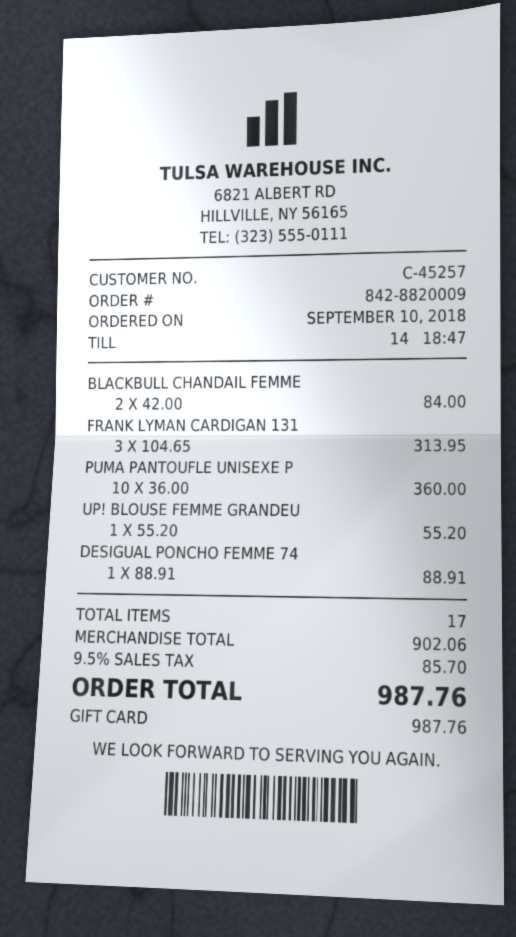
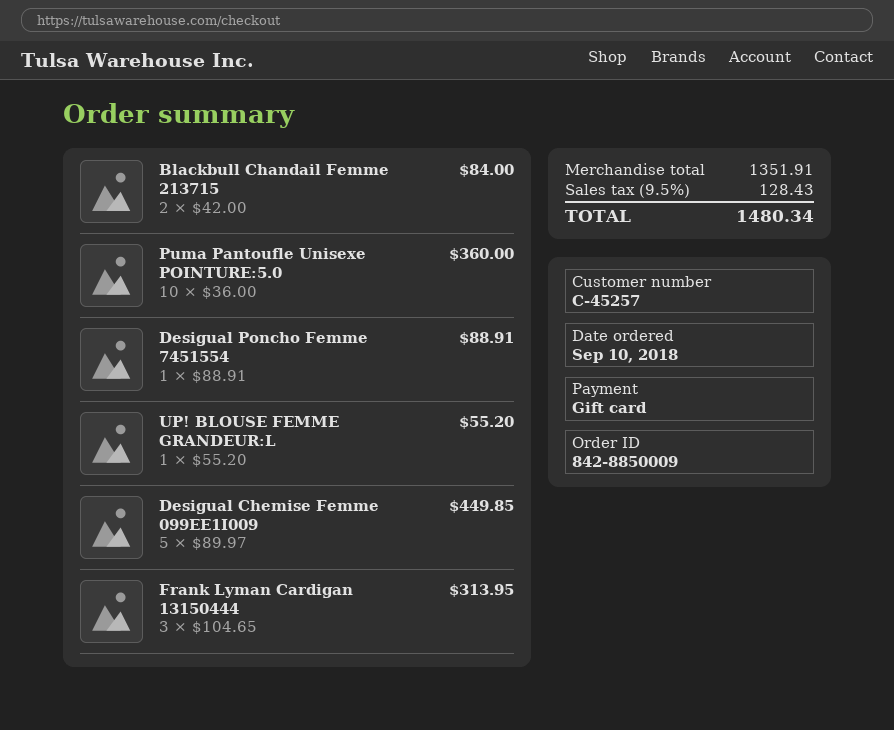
order number: 842-8820009 -> 842-8850009
Desigual Chemise Femme 099EE1I009: none -> 5 x 89.97 = 449.85
subtotal: 902.06 -> 1351.91
tax: 9.5% = 85.70 -> 9.5% = 128.43
total: 987.76 -> 1480.34

